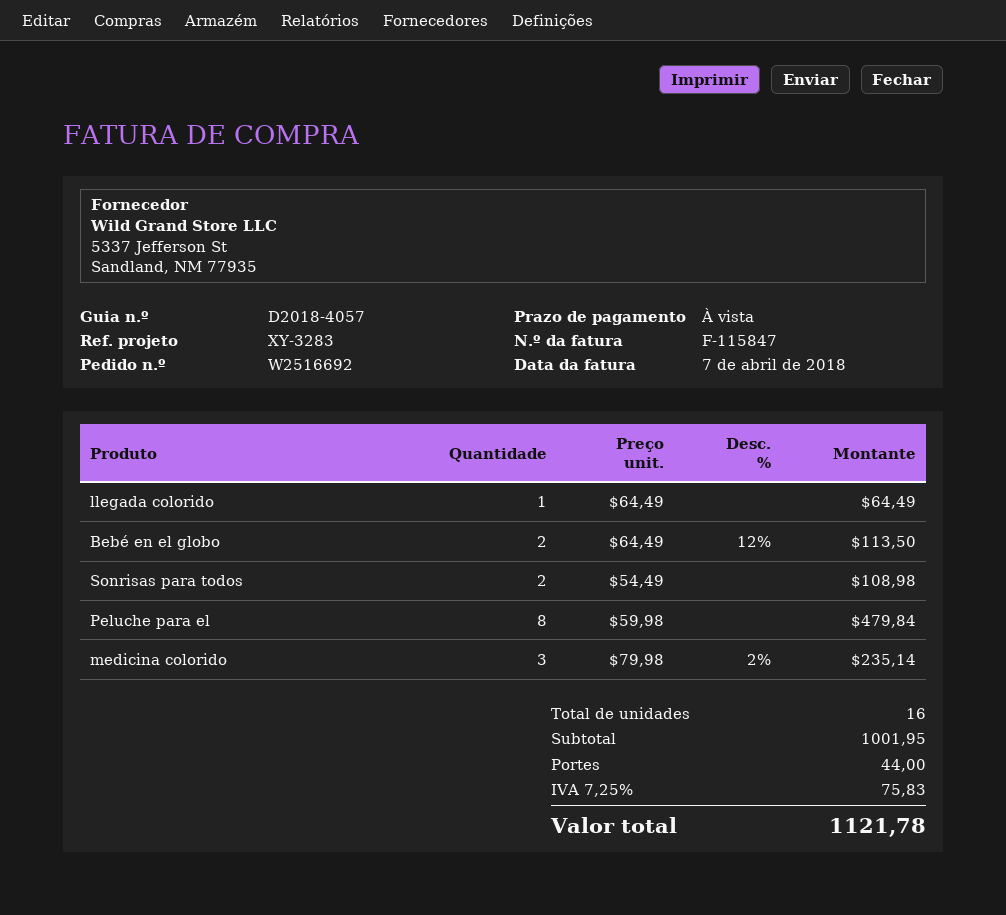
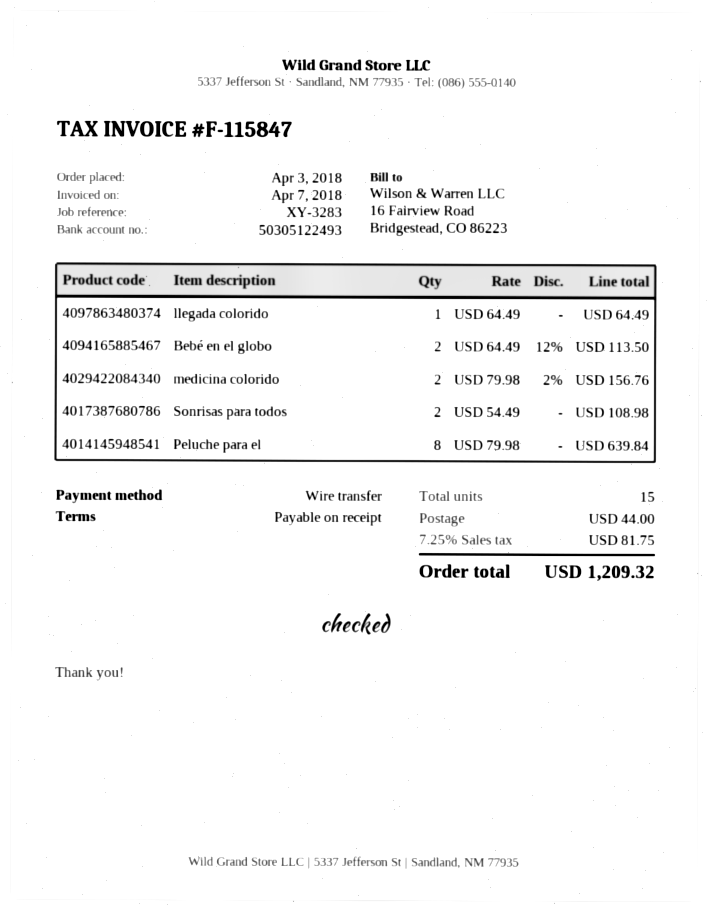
Peluche para el: 8 x 59.98 = 479.84 -> 8 x 79.98 = 639.84
medicina colorido: 3 x 79.98 - 2% = 235.14 -> 2 x 79.98 - 2% = 156.76
total quantity: 16 -> 15
tax: 7.25% = 75.83 -> 7.25% = 81.75
total: 1121.78 -> 1209.32

